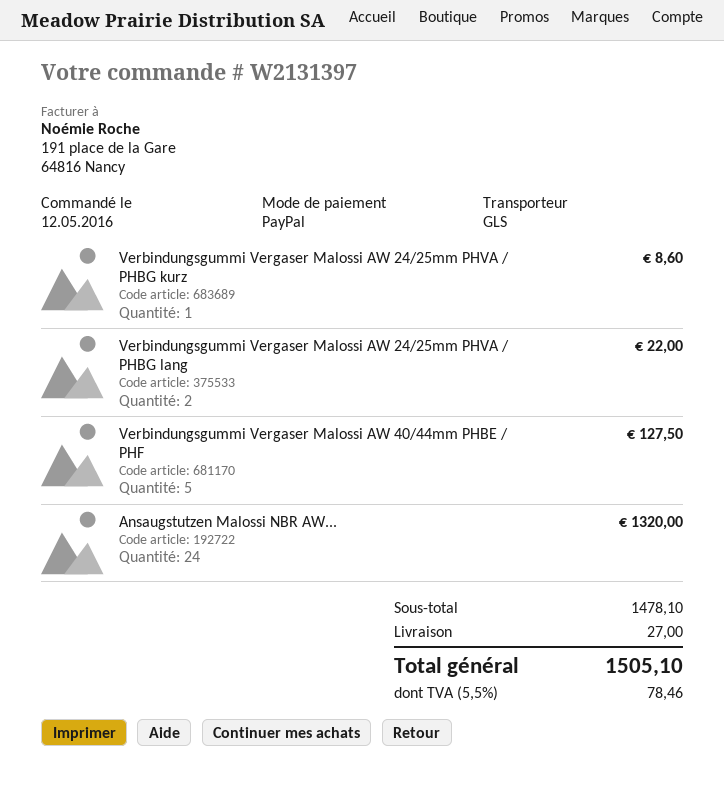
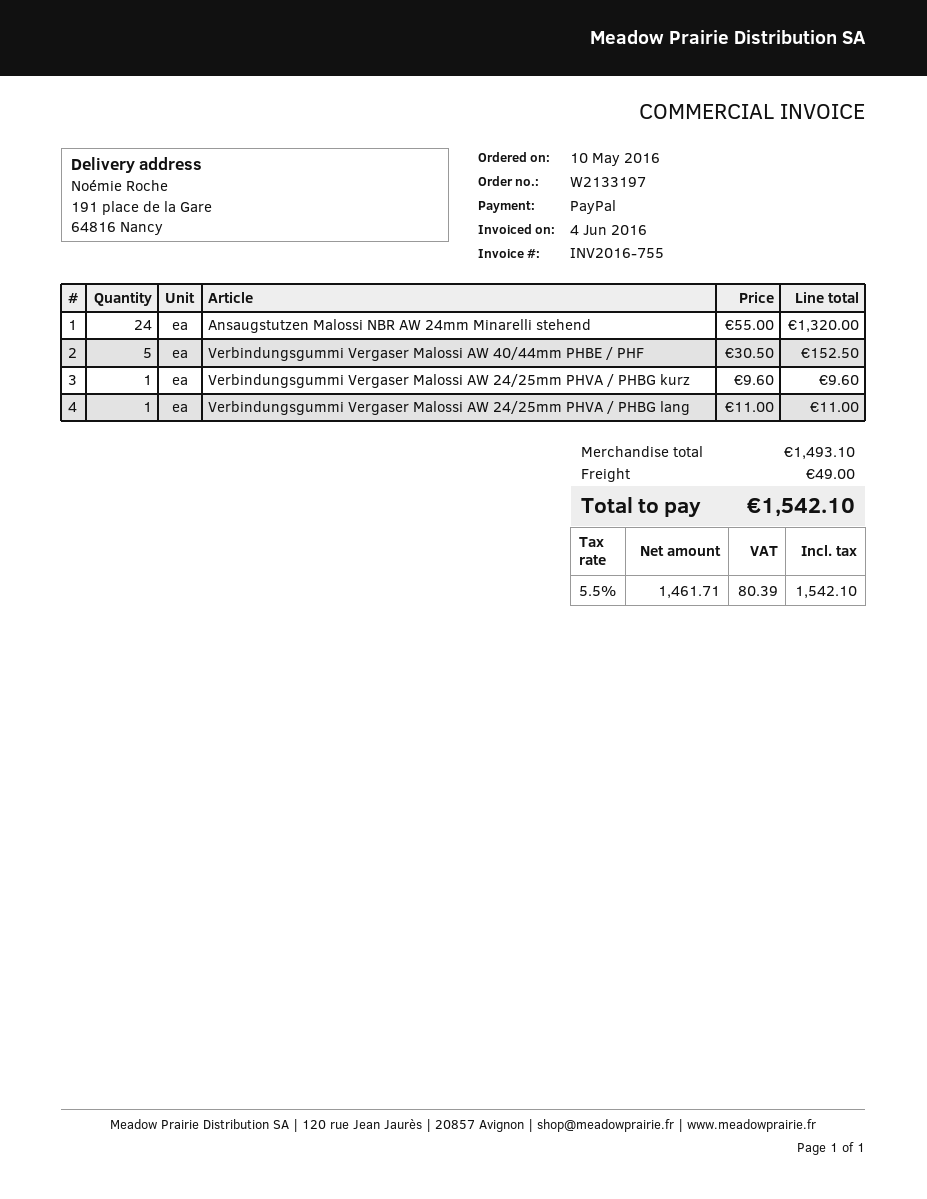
order number: W2131397 -> W2133197
order date: 2016-05-12 -> 2016-05-10
Verbindungsgummi Vergaser Malossi AW 24/25mm PHVA / PHBG kurz: 1 for 8.60 -> 1 for 9.60
Verbindungsgummi Vergaser Malossi AW 24/25mm PHVA / PHBG lang: 2 for 22.00 -> 1 for 11.00
Verbindungsgummi Vergaser Malossi AW 40/44mm PHBE / PHF: 5 for 127.50 -> 5 for 152.50
subtotal: 1478.10 -> 1493.10
shipping: 27.00 -> 49.00
tax: 5.5% = 78.46 -> 5.5% = 80.39
total: 1505.10 -> 1542.10

